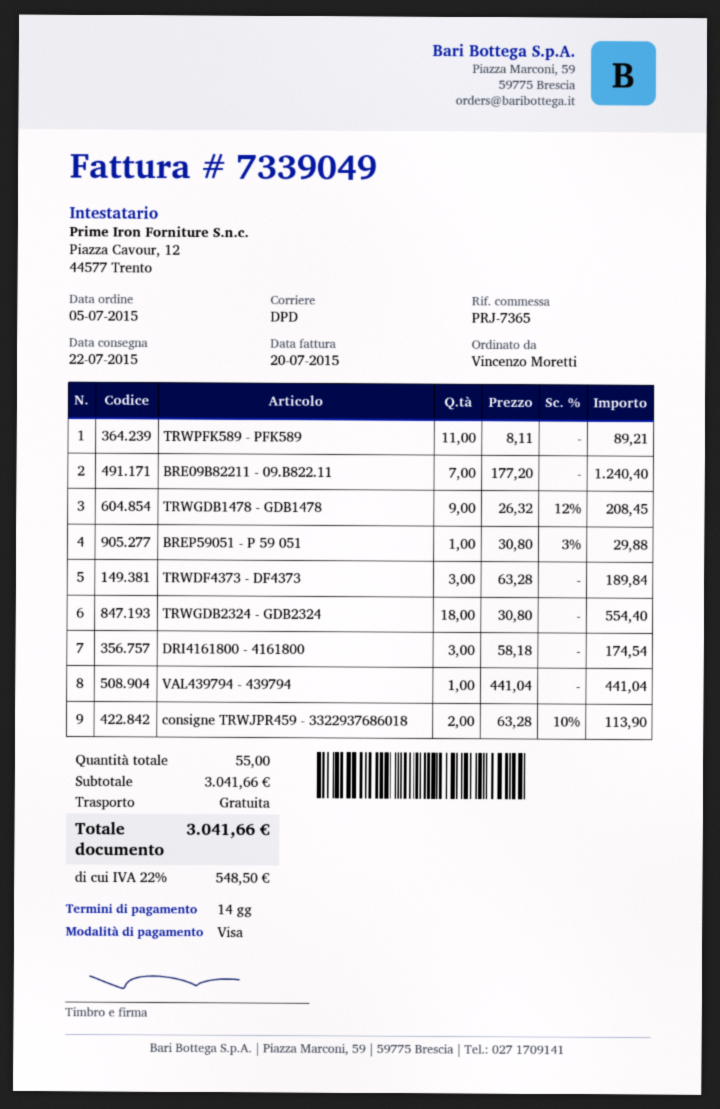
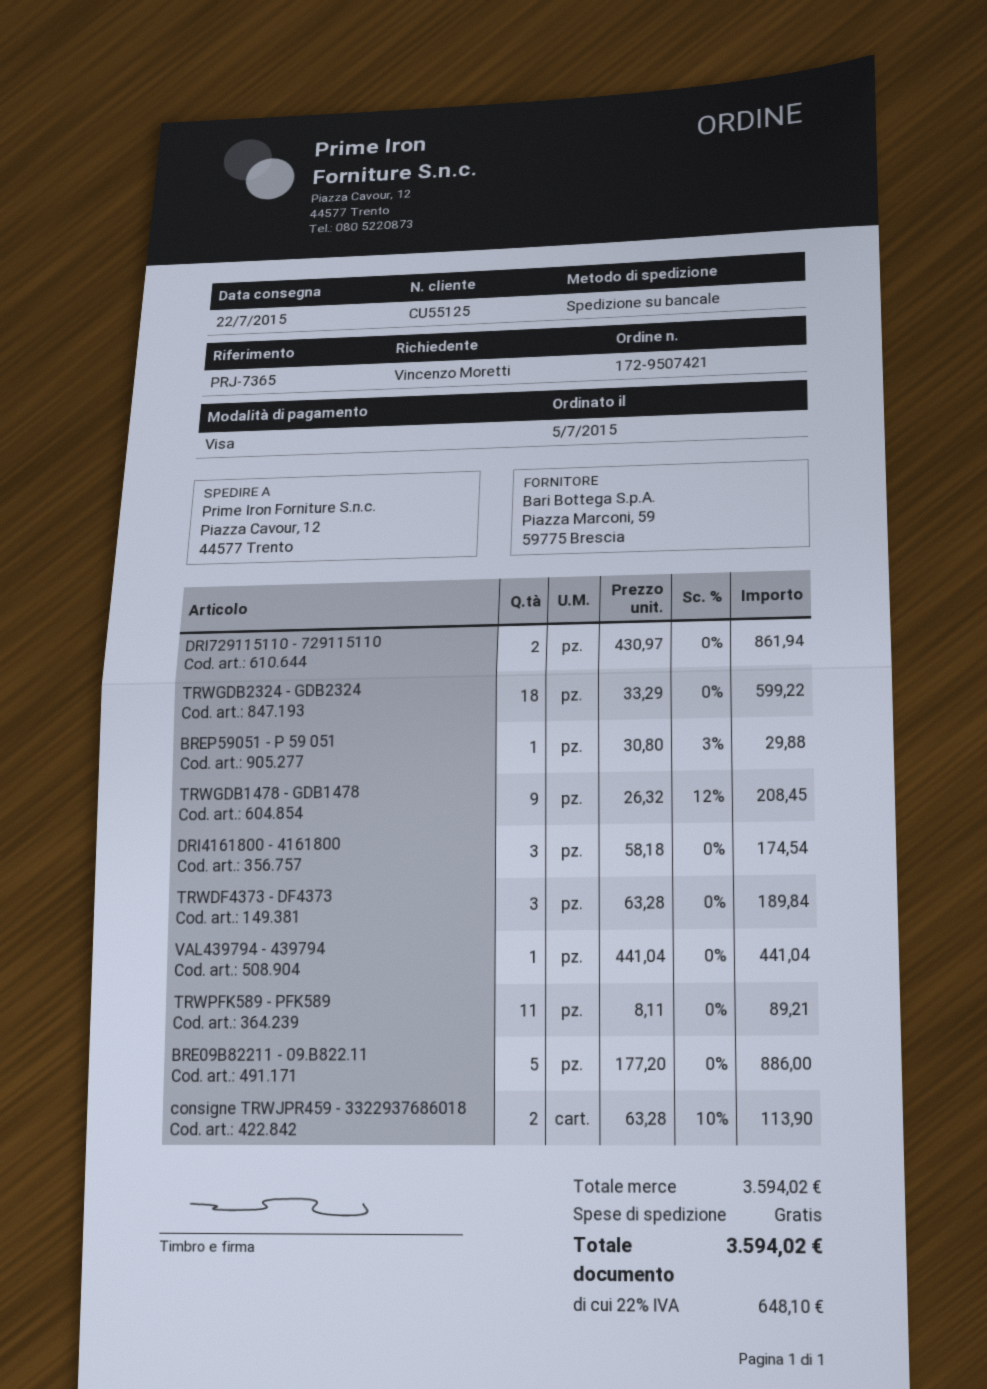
shipping method: DPD -> pallet freight
BRE09B82211 - 09.B822.11: 7 x 177.20 = 1240.40 -> 5 x 177.20 = 886.00
TRWGDB2324 - GDB2324: 18 x 30.80 = 554.40 -> 18 x 33.29 = 599.22
DRI729115110 - 729115110: none -> 2 x 430.97 = 861.94
subtotal: 3041.66 -> 3594.02
tax: 22% = 548.50 -> 22% = 648.10
total: 3041.66 -> 3594.02

